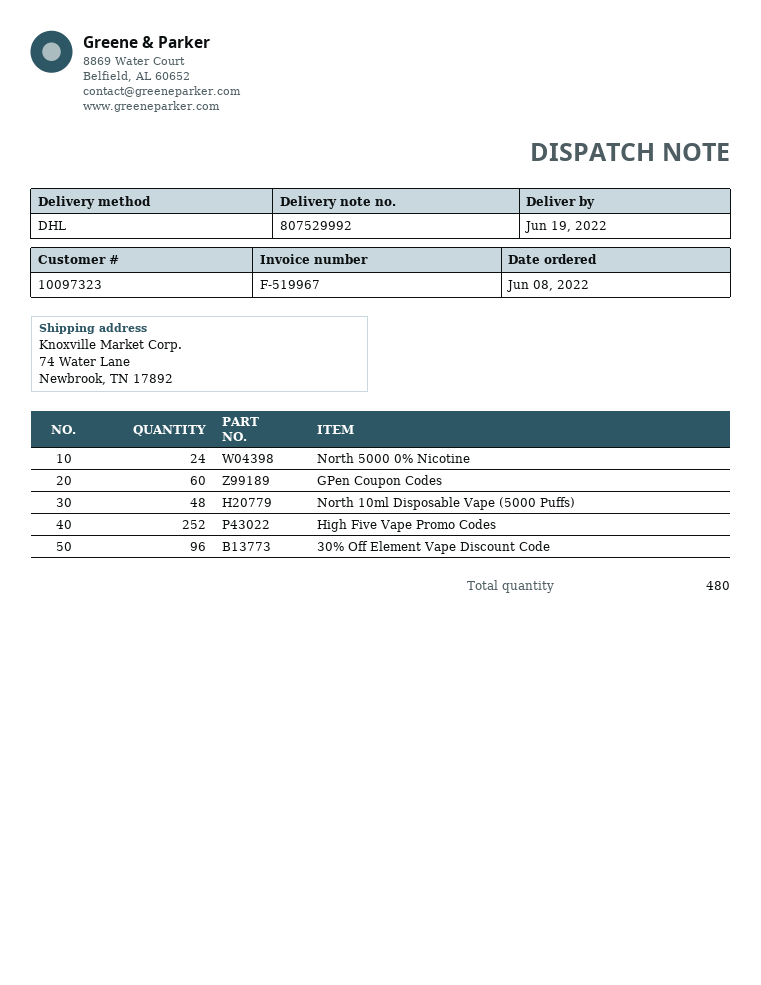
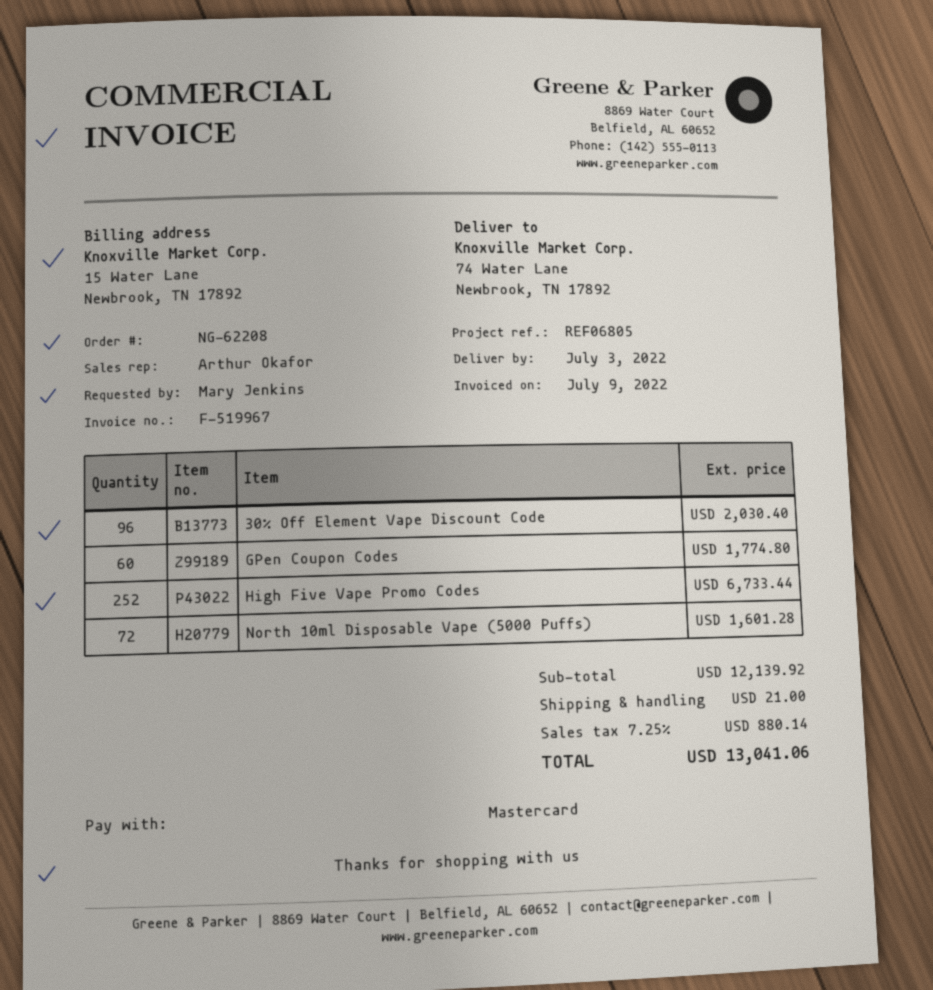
delivery date: 2022-06-19 -> 2022-07-03
North 5000 0% Nicotine: 24 -> none
North 10ml Disposable Vape (5000 Puffs): 48 -> 72

